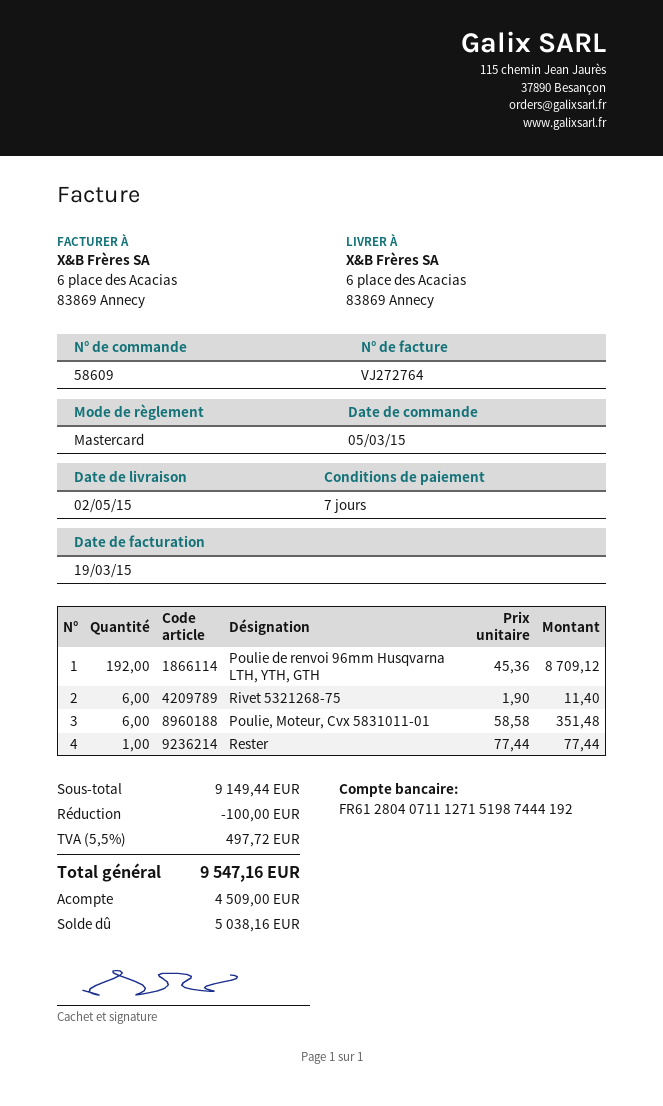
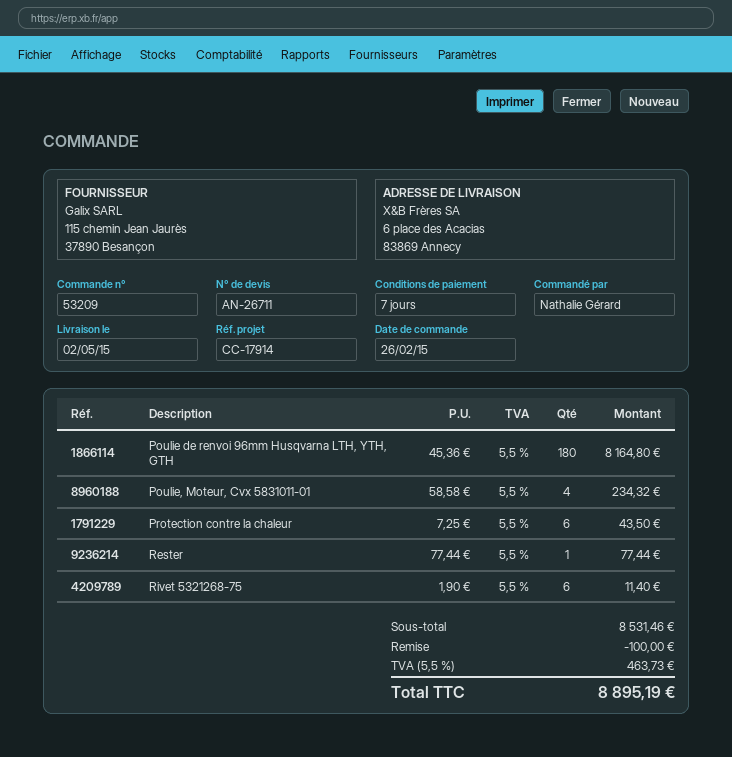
order number: 58609 -> 53209
order date: 2015-03-05 -> 2015-02-26
Poulie de renvoi 96mm Husqvarna LTH, YTH, GTH: 192 x 45.36 = 8709.12 -> 180 x 45.36 = 8164.80
Poulie, Moteur, Cvx 5831011-01: 6 x 58.58 = 351.48 -> 4 x 58.58 = 234.32
Protection contre la chaleur: none -> 6 x 7.25 = 43.50
subtotal: 9149.44 -> 8531.46
tax: 5.5% = 497.72 -> 5.5% = 463.73
total: 9547.16 -> 8895.19

